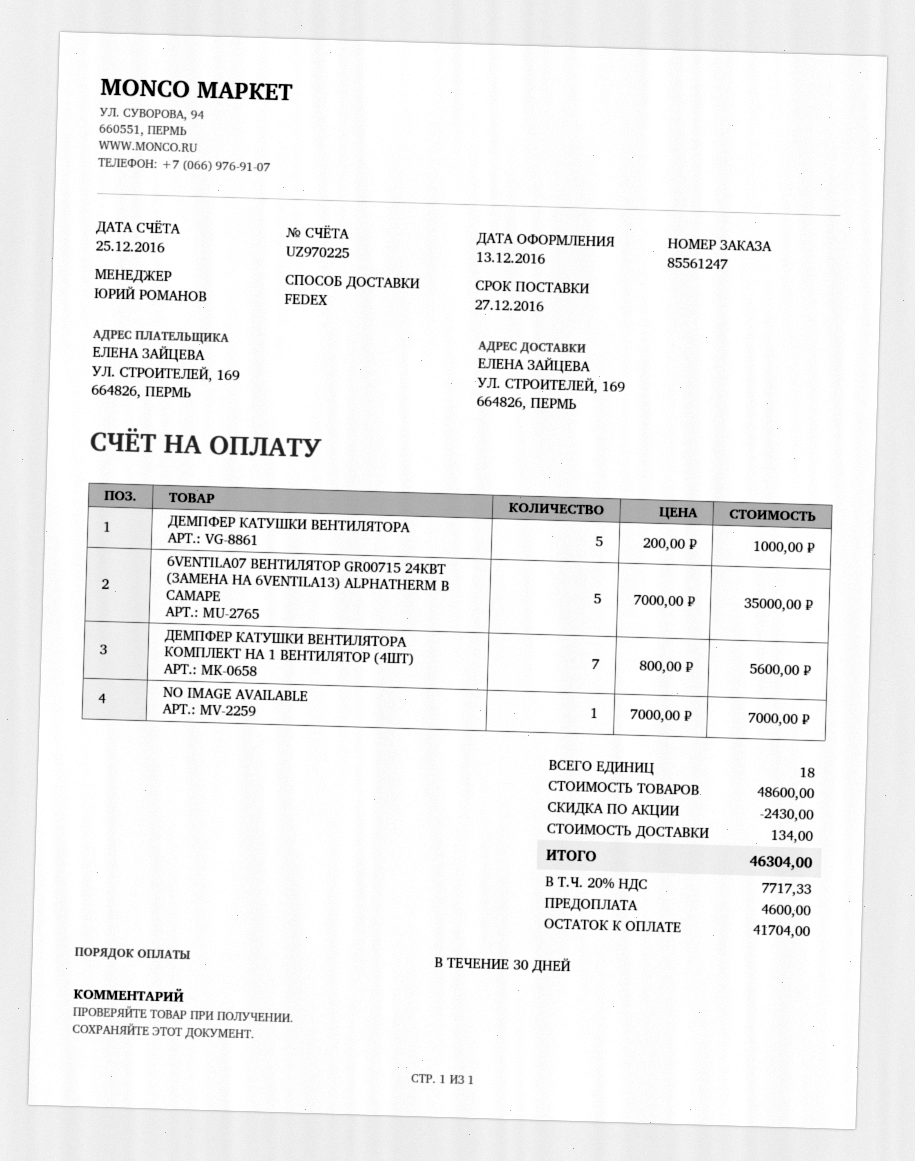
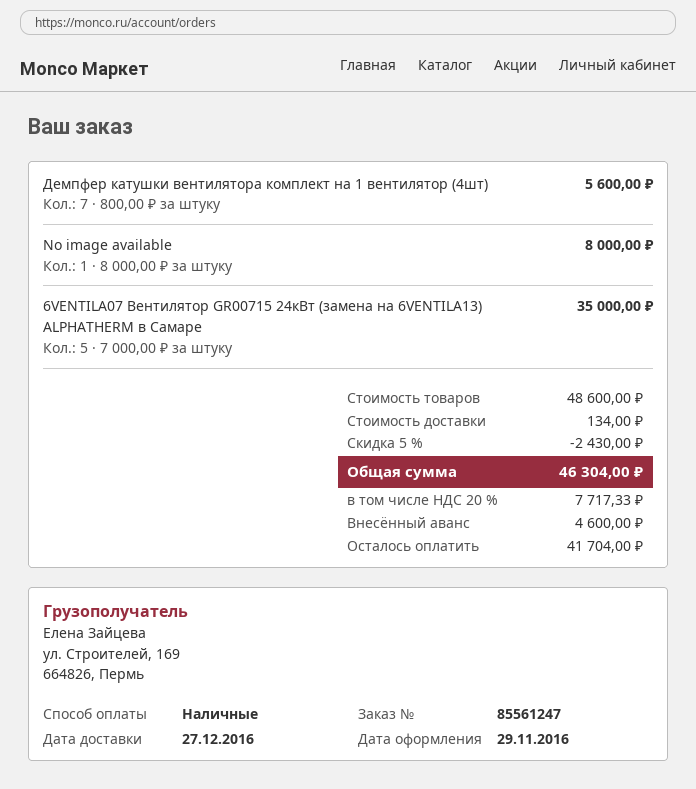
order date: 2016-12-13 -> 2016-11-29
ДЕМПФЕР КАТУШКИ ВЕНТИЛЯТОРА: 5 x 200.00 = 1000.00 -> none
NO IMAGE AVAILABLE: 1 x 7000.00 = 7000.00 -> 1 x 8000.00 = 8000.00

